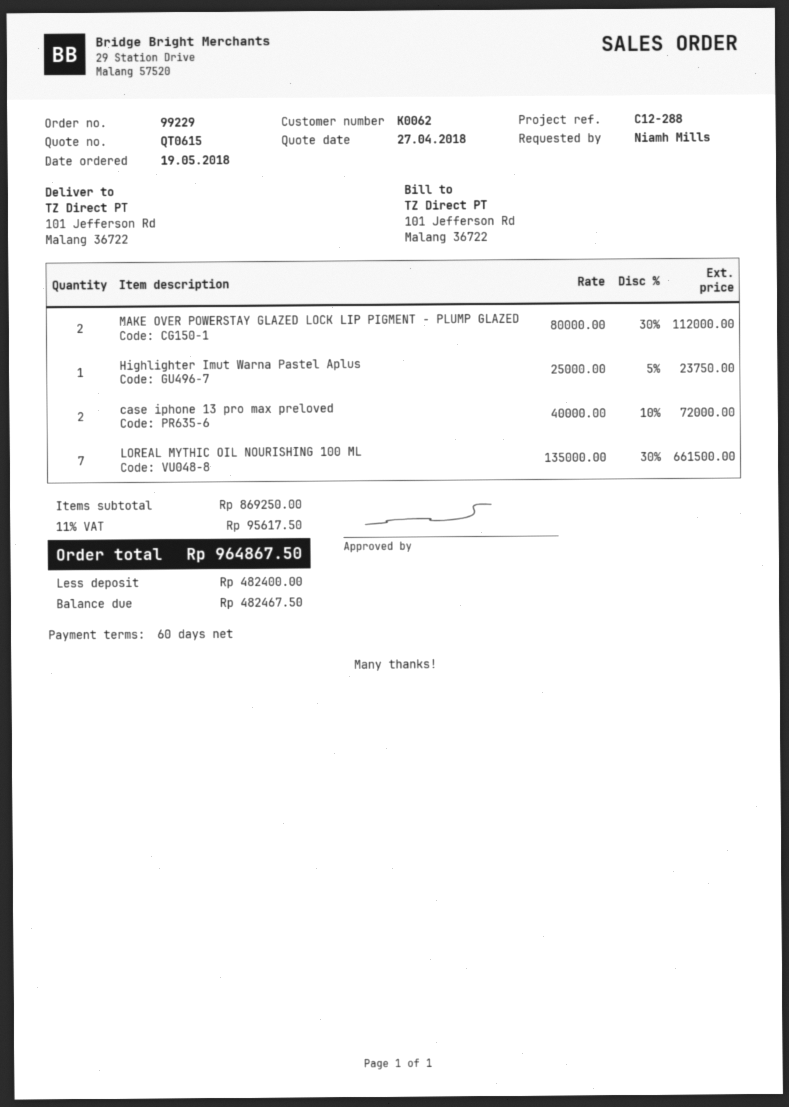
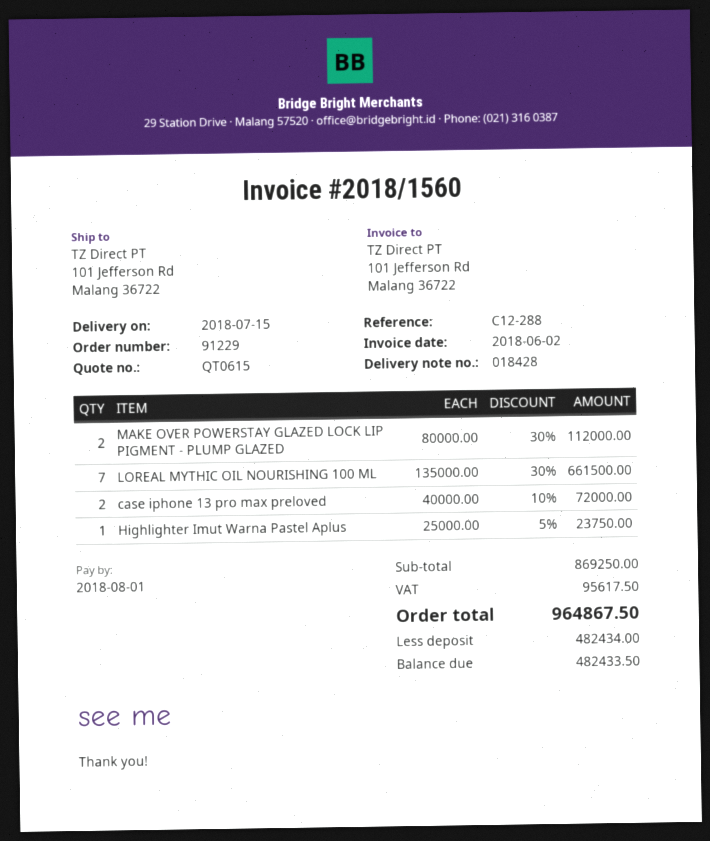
order number: 99229 -> 91229
deposit: 482400.00 -> 482434.00
balance: 482467.50 -> 482433.50

